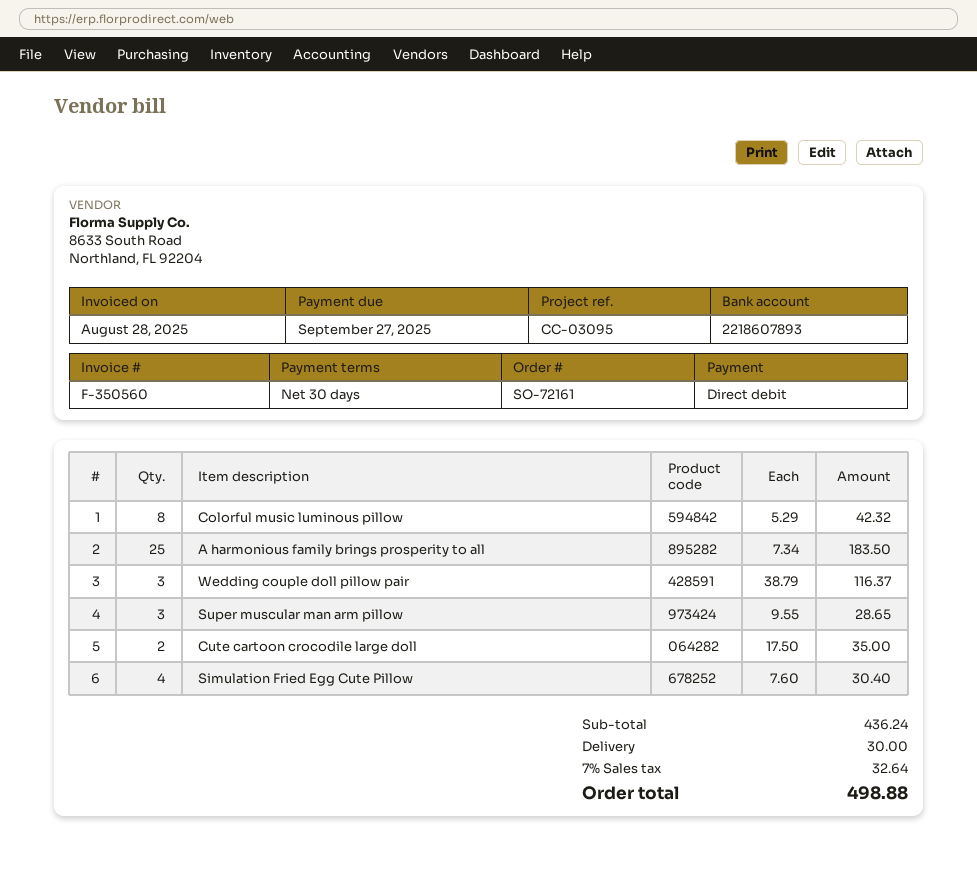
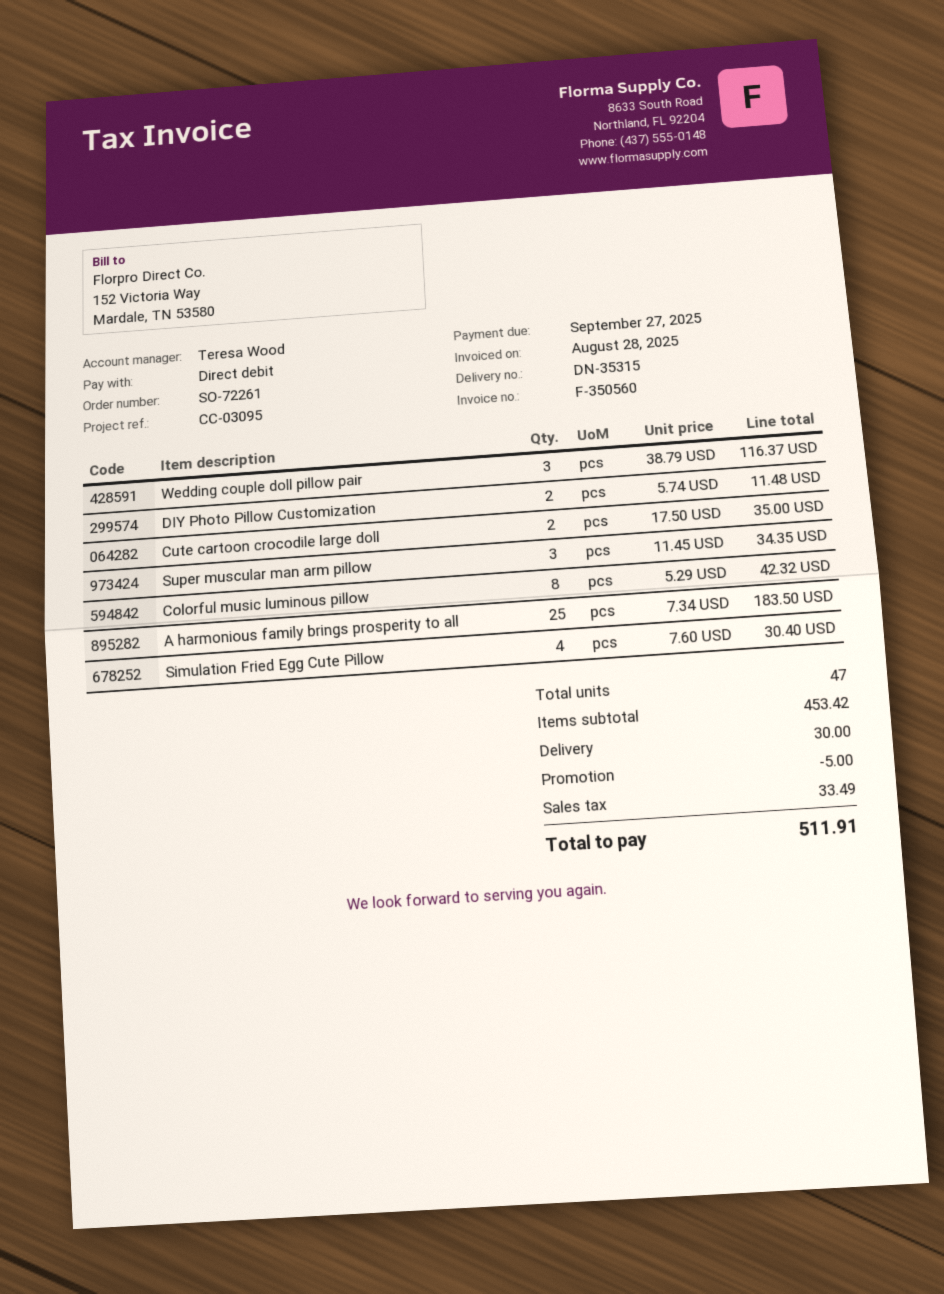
order number: SO-72161 -> SO-72261
Super muscular man arm pillow: 3 x 9.55 = 28.65 -> 3 x 11.45 = 34.35
DIY Photo Pillow Customization: none -> 2 x 5.74 = 11.48
subtotal: 436.24 -> 453.42
discount: none -> 5.00
tax: 32.64 -> 33.49
total: 498.88 -> 511.91

